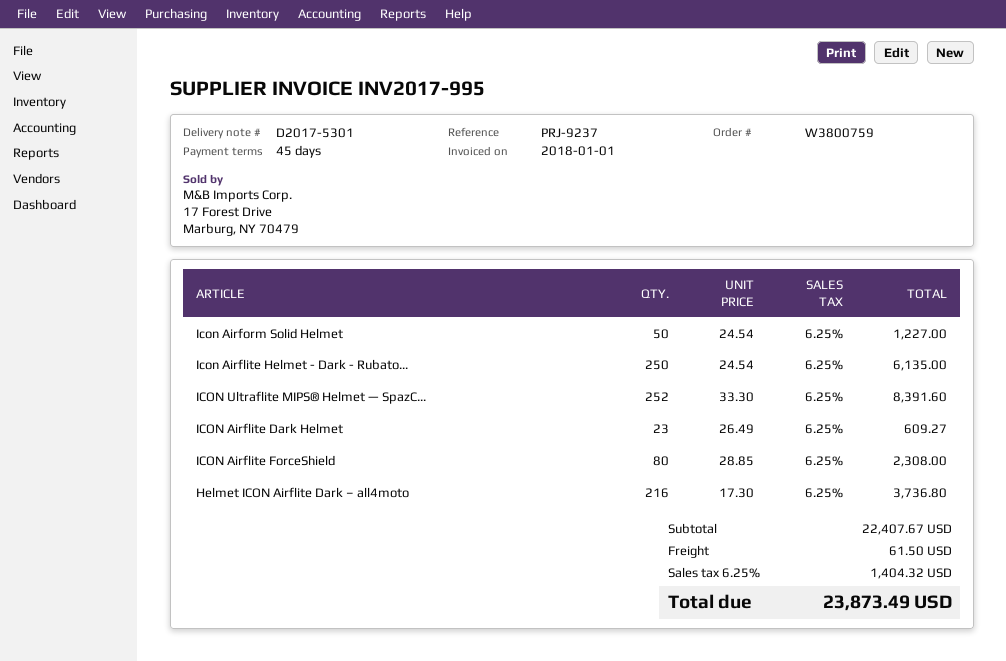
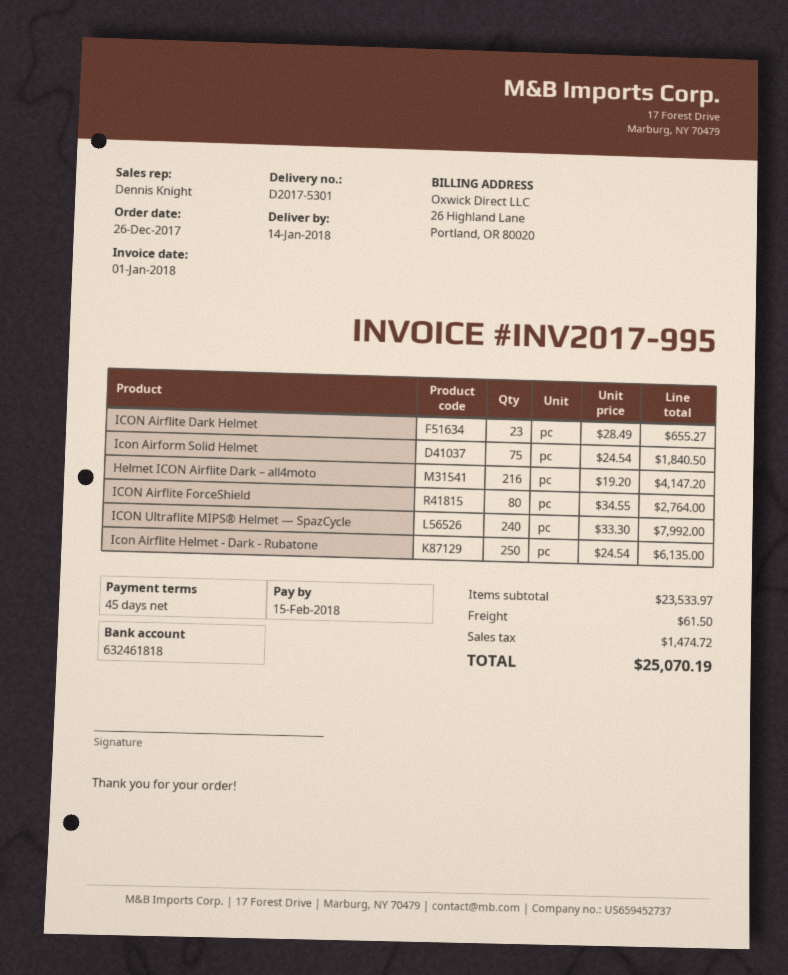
Icon Airform Solid Helmet: 50 x 24.54 = 1227.00 -> 75 x 24.54 = 1840.50
ICON Ultraflite MIPS® Helmet — SpazC...: 252 x 33.30 = 8391.60 -> 240 x 33.30 = 7992.00
ICON Airflite Dark Helmet: 23 x 26.49 = 609.27 -> 23 x 28.49 = 655.27
ICON Airflite ForceShield: 80 x 28.85 = 2308.00 -> 80 x 34.55 = 2764.00
Helmet ICON Airflite Dark – all4moto: 216 x 17.30 = 3736.80 -> 216 x 19.20 = 4147.20
subtotal: 22407.67 -> 23533.97
tax: 1404.32 -> 1474.72
total: 23873.49 -> 25070.19

